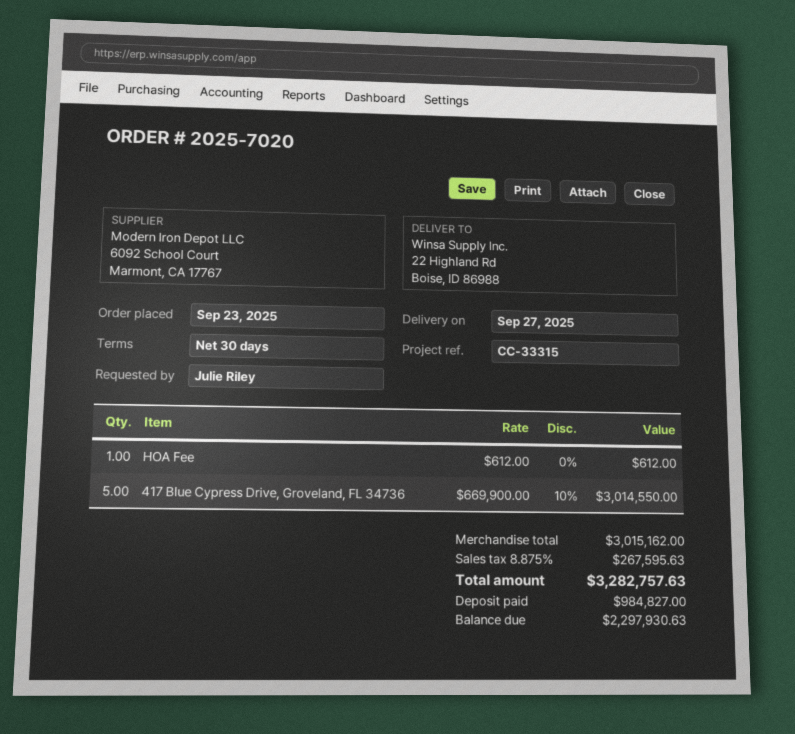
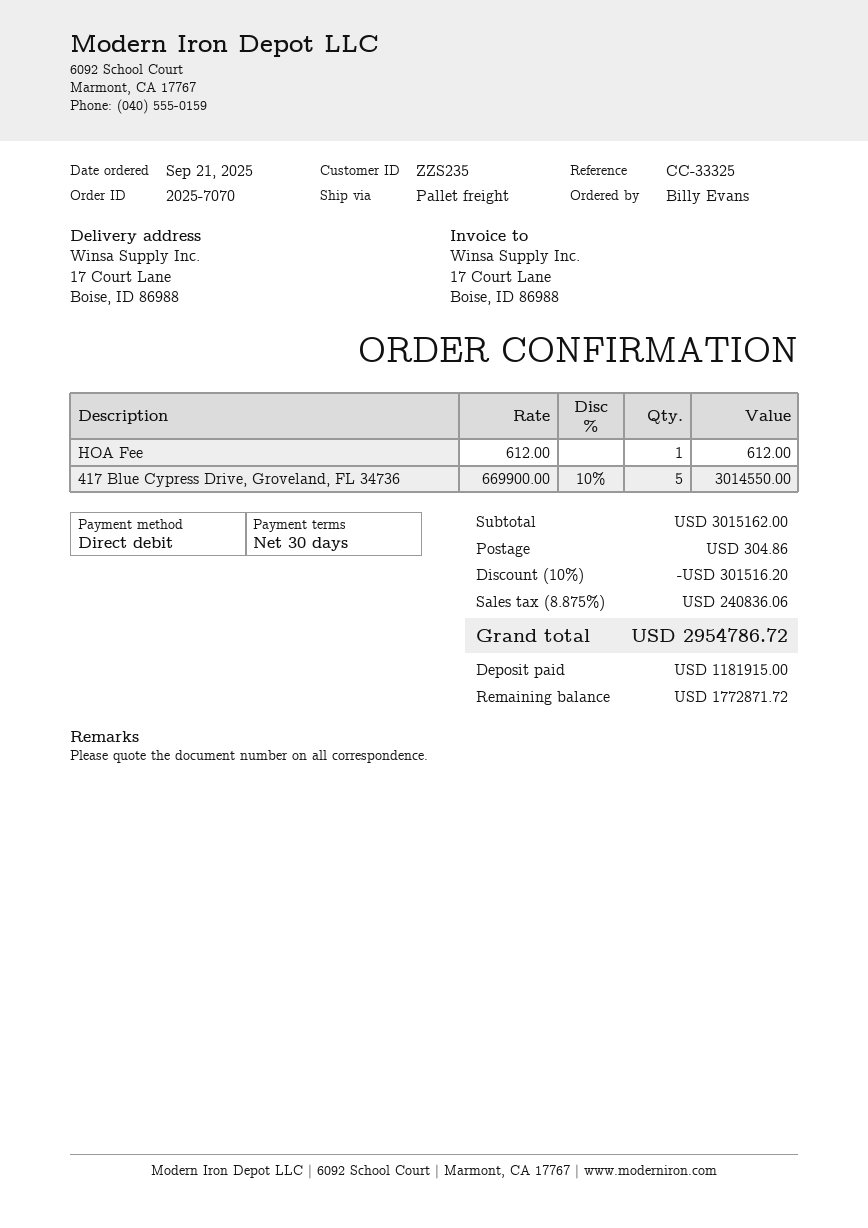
order number: 2025-7020 -> 2025-7070
order date: 2025-09-23 -> 2025-09-21
reference: CC-33315 -> CC-33325
ordered by: Julie Riley -> Billy Evans
ship to: 22 Highland Rd, Boise, ID 86988 -> 17 Court Lane, Boise, ID 86988
discount: none -> 10% = 301516.20
shipping: none -> 304.86
tax: 8.875% = 267595.63 -> 8.875% = 240836.06
total: 3282757.63 -> 2954786.72
deposit: 984827.00 -> 1181915.00
balance: 2297930.63 -> 1772871.72

